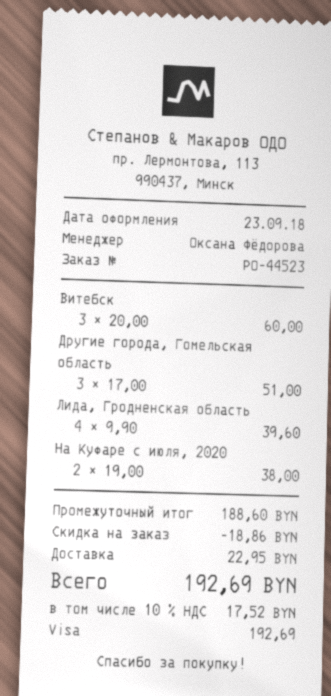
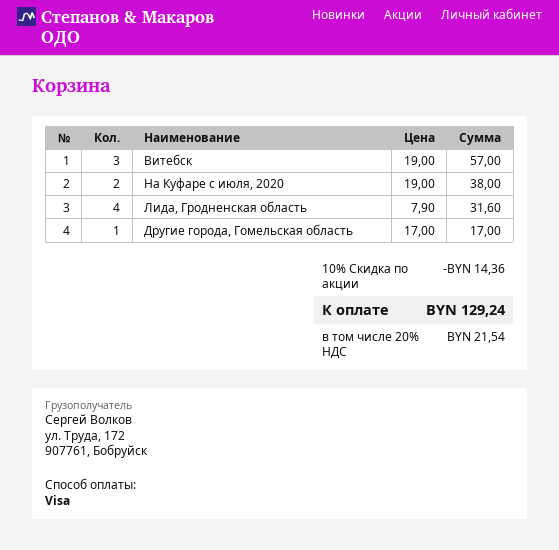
Витебск: 3 x 20.00 = 60.00 -> 3 x 19.00 = 57.00
Другие города, Гомельская область: 3 x 17.00 = 51.00 -> 1 x 17.00 = 17.00
Лида, Гродненская область: 4 x 9.90 = 39.60 -> 4 x 7.90 = 31.60
discount: 18.86 -> 14.36
shipping: 22.95 -> none
tax: 10% = 17.52 -> 20% = 21.54
total: 192.69 -> 129.24

